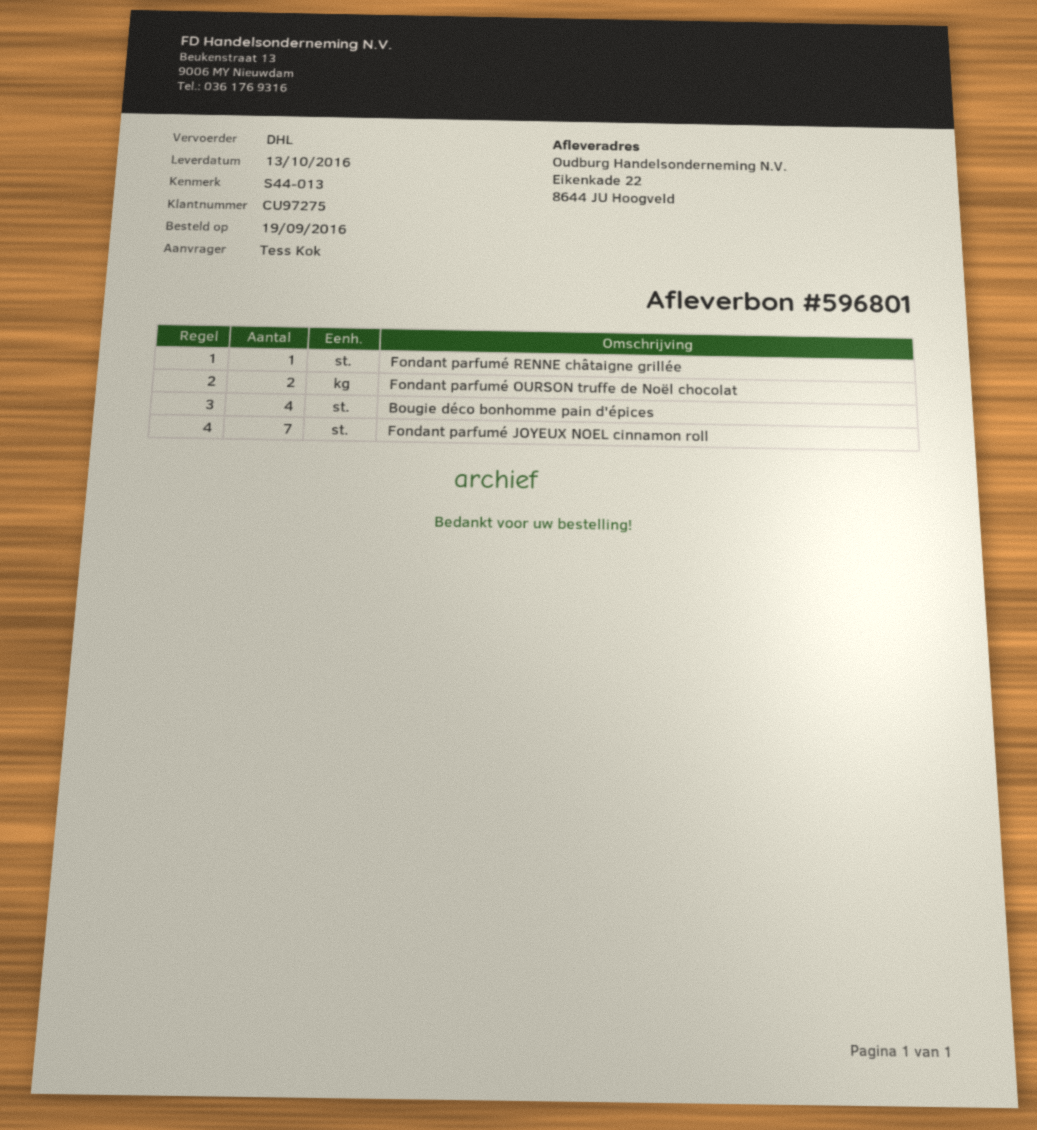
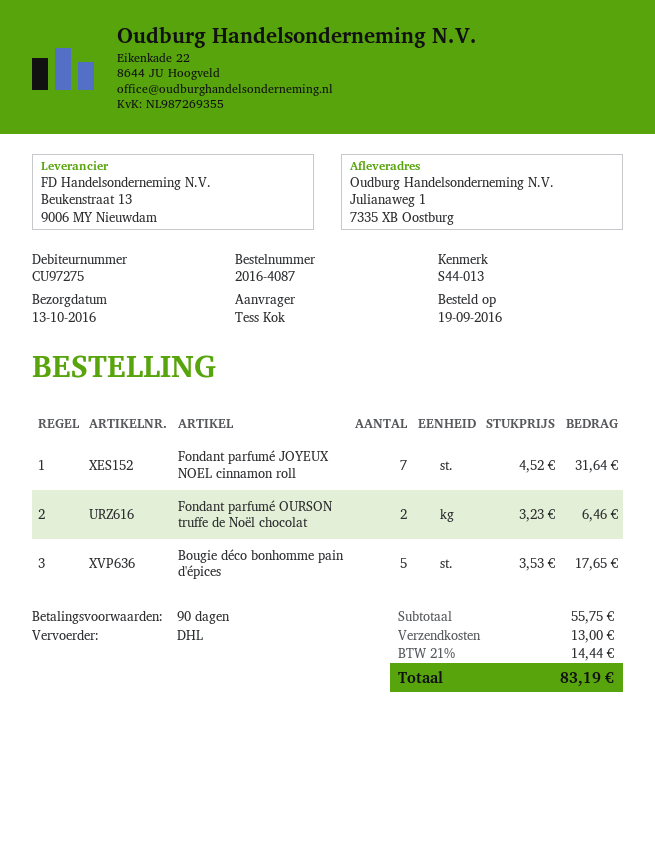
ship to: Eikenkade 22, 8644 JU Hoogveld -> Julianaweg 1, 7335 XB Oostburg
Fondant parfumé RENNE châtaigne grillée: 1 -> none
Bougie déco bonhomme pain d'épices: 4 -> 5

